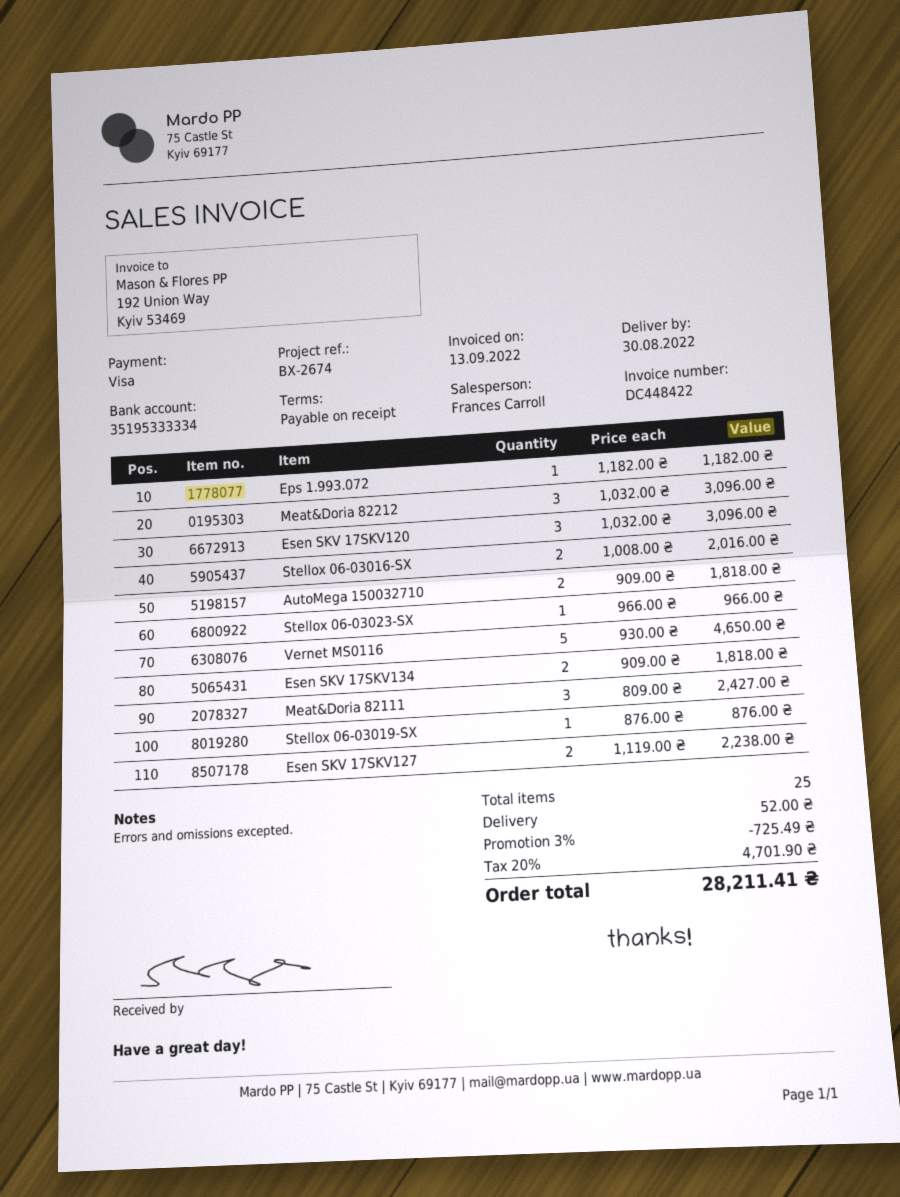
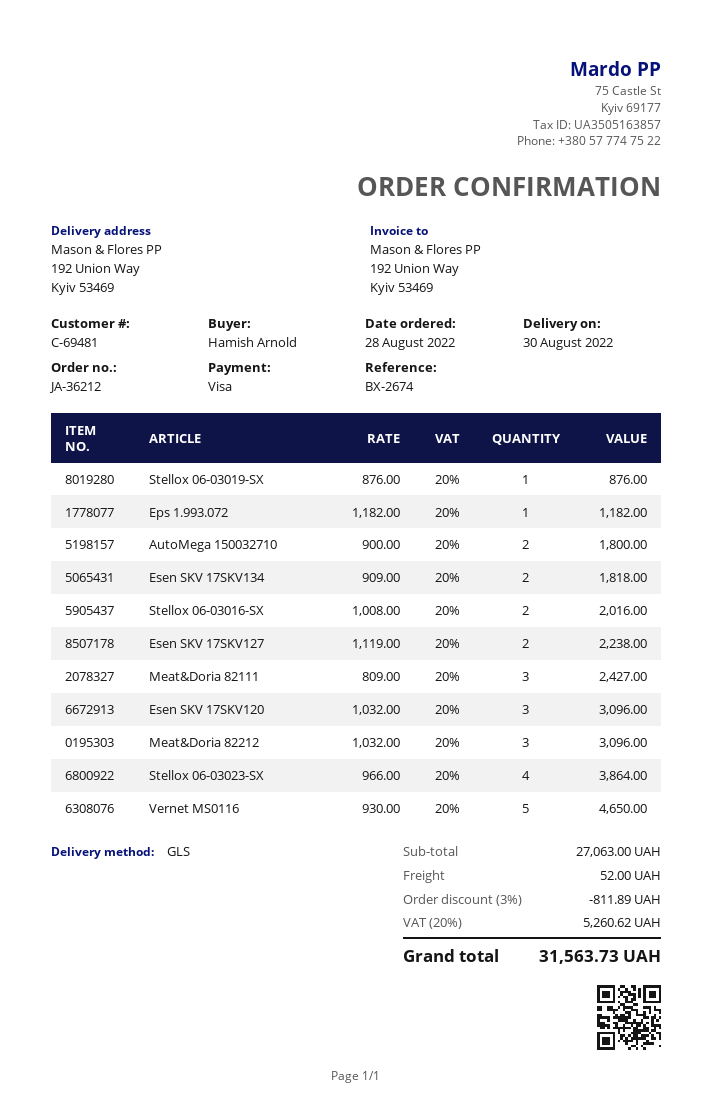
AutoMega 150032710: 2 x 909.00 = 1818.00 -> 2 x 900.00 = 1800.00
Stellox 06-03023-SX: 1 x 966.00 = 966.00 -> 4 x 966.00 = 3864.00
discount: 3% = 725.49 -> 3% = 811.89
tax: 20% = 4701.90 -> 20% = 5260.62
total: 28211.41 -> 31563.73

